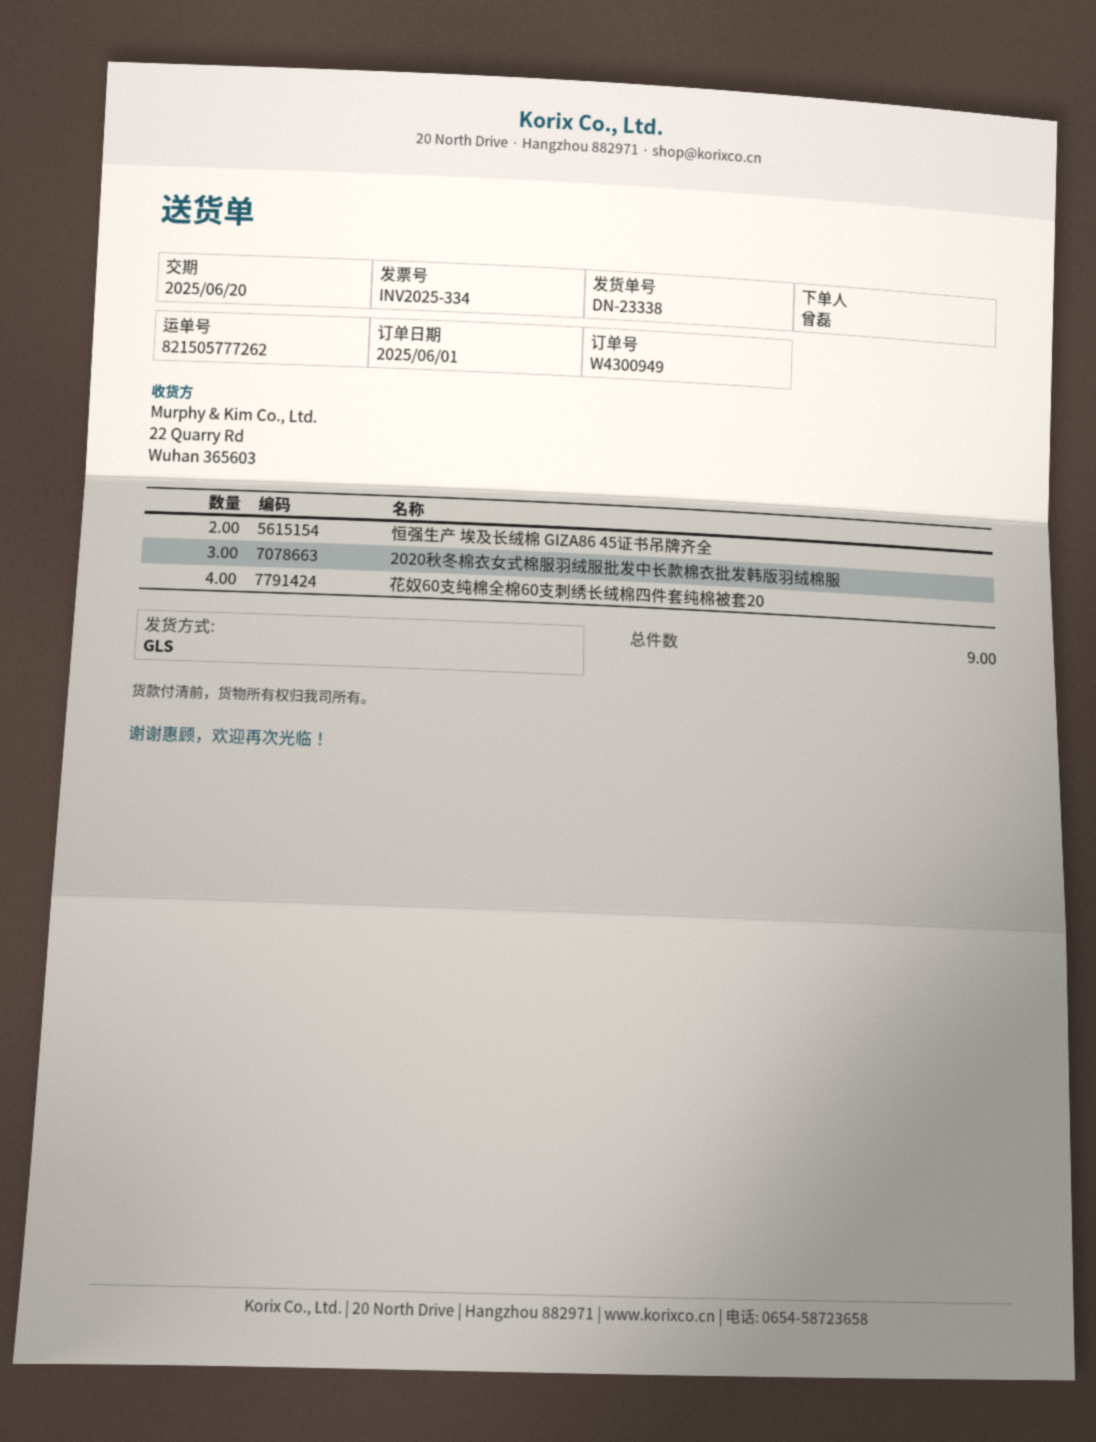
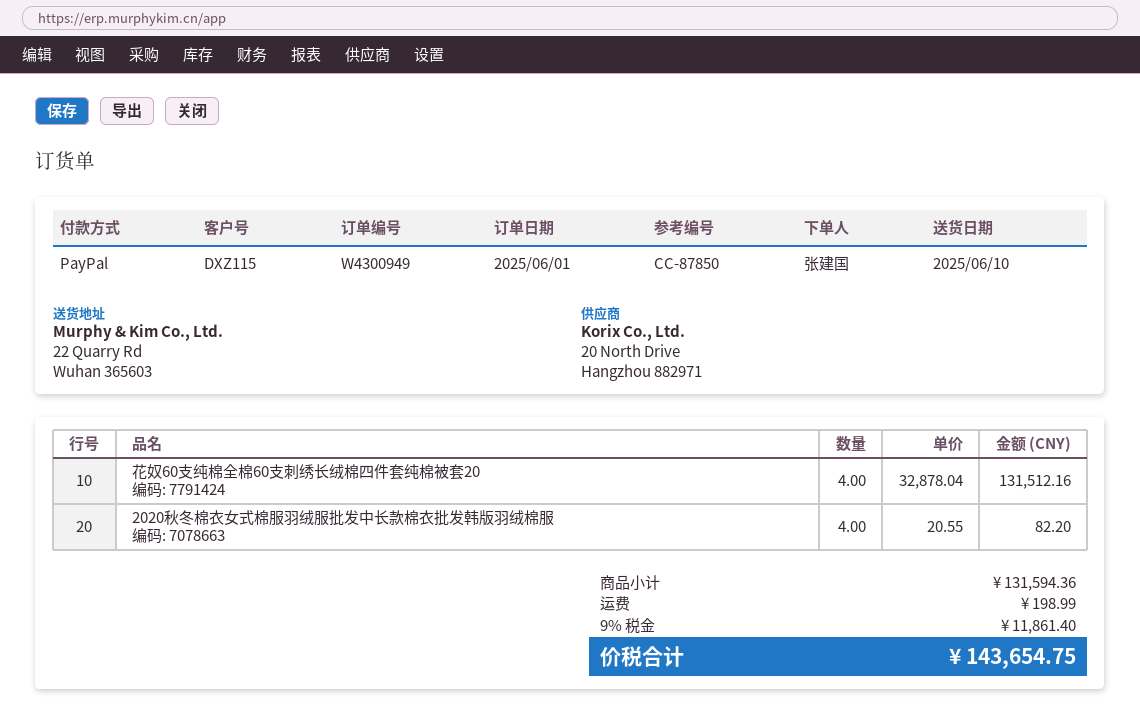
delivery date: 2025-06-20 -> 2025-06-10
ordered by: 曾磊 -> 张建国
恒强生产 埃及长绒棉 GIZA86 45证书吊牌齐全: 2 -> none
2020秋冬棉衣女式棉服羽绒服批发中长款棉衣批发韩版羽绒棉服: 3 -> 4

